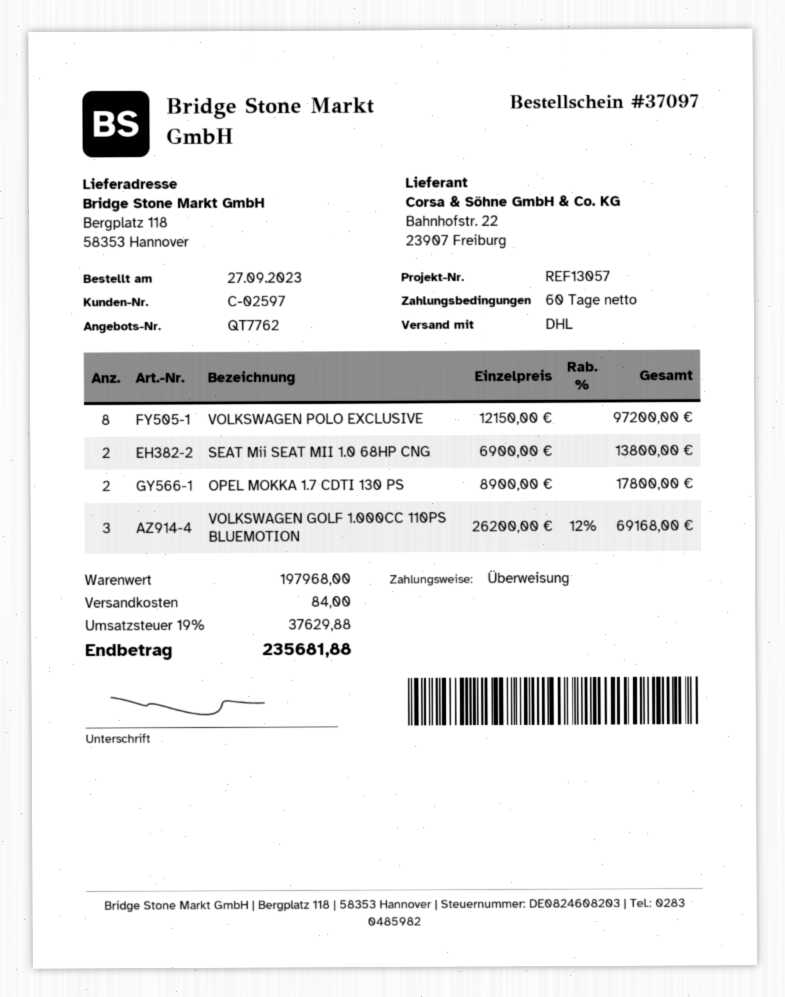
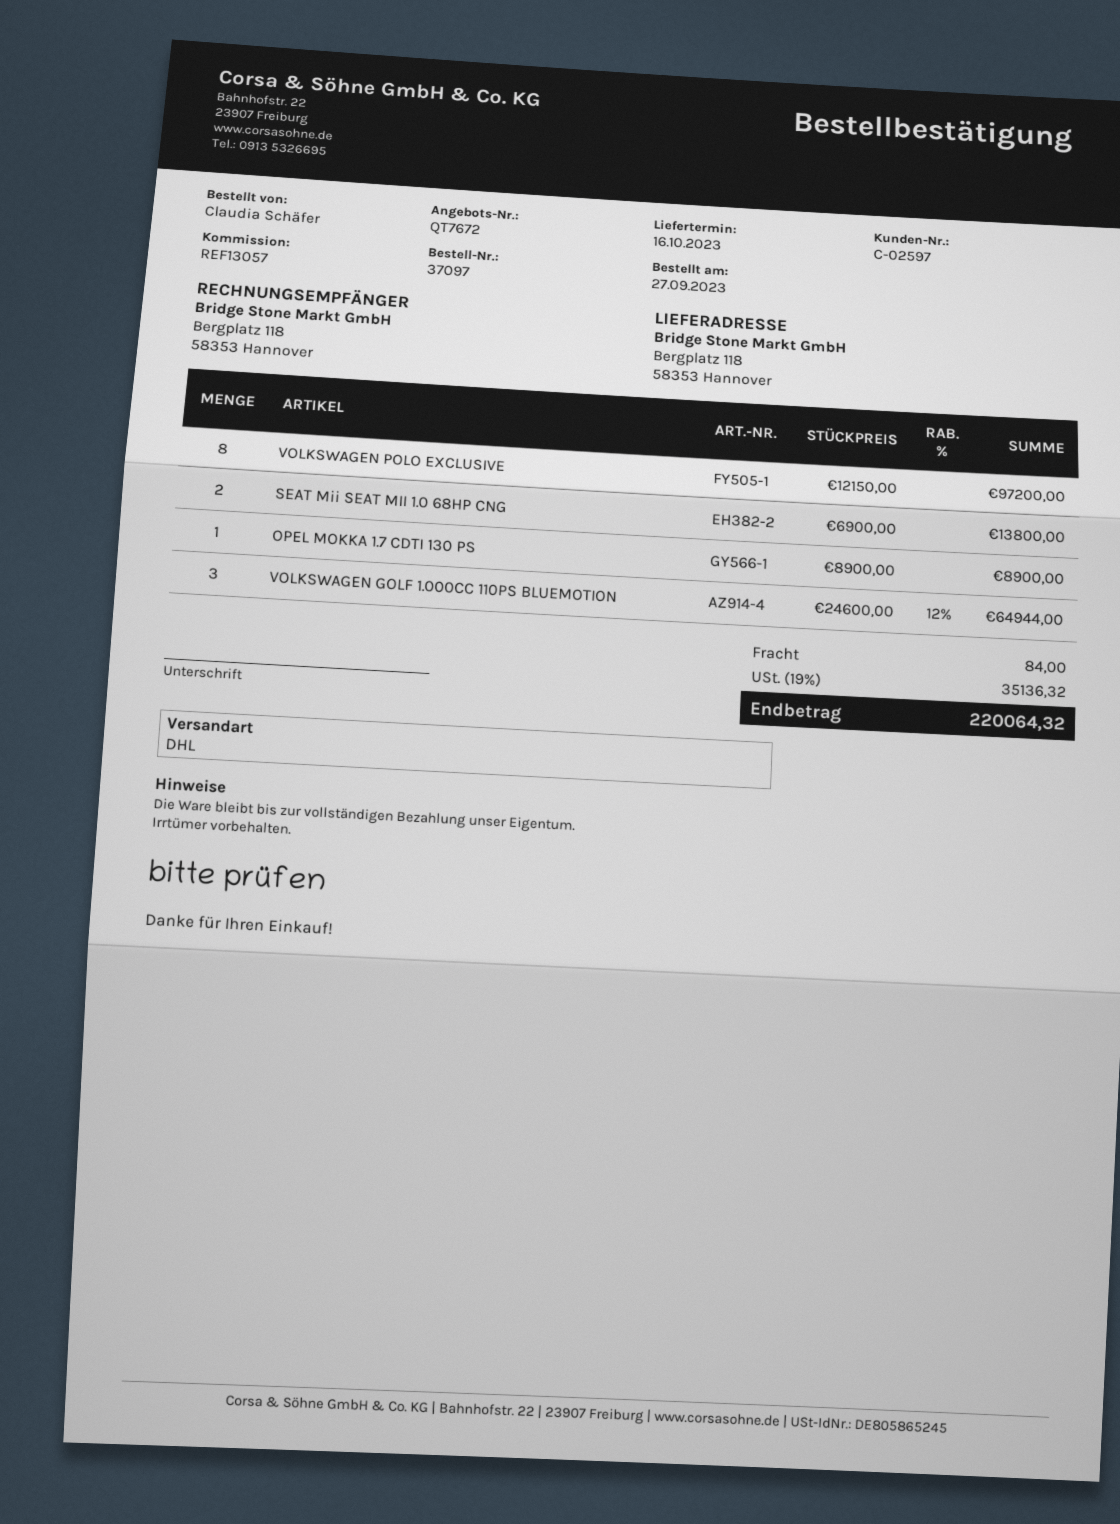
quote number: QT7762 -> QT7672
OPEL MOKKA 1.7 CDTI 130 PS: 2 x 8900.00 = 17800.00 -> 1 x 8900.00 = 8900.00
VOLKSWAGEN GOLF 1.000CC 110PS BLUEMOTION: 3 x 26200.00 - 12% = 69168.00 -> 3 x 24600.00 - 12% = 64944.00
tax: 19% = 37629.88 -> 19% = 35136.32
total: 235681.88 -> 220064.32

